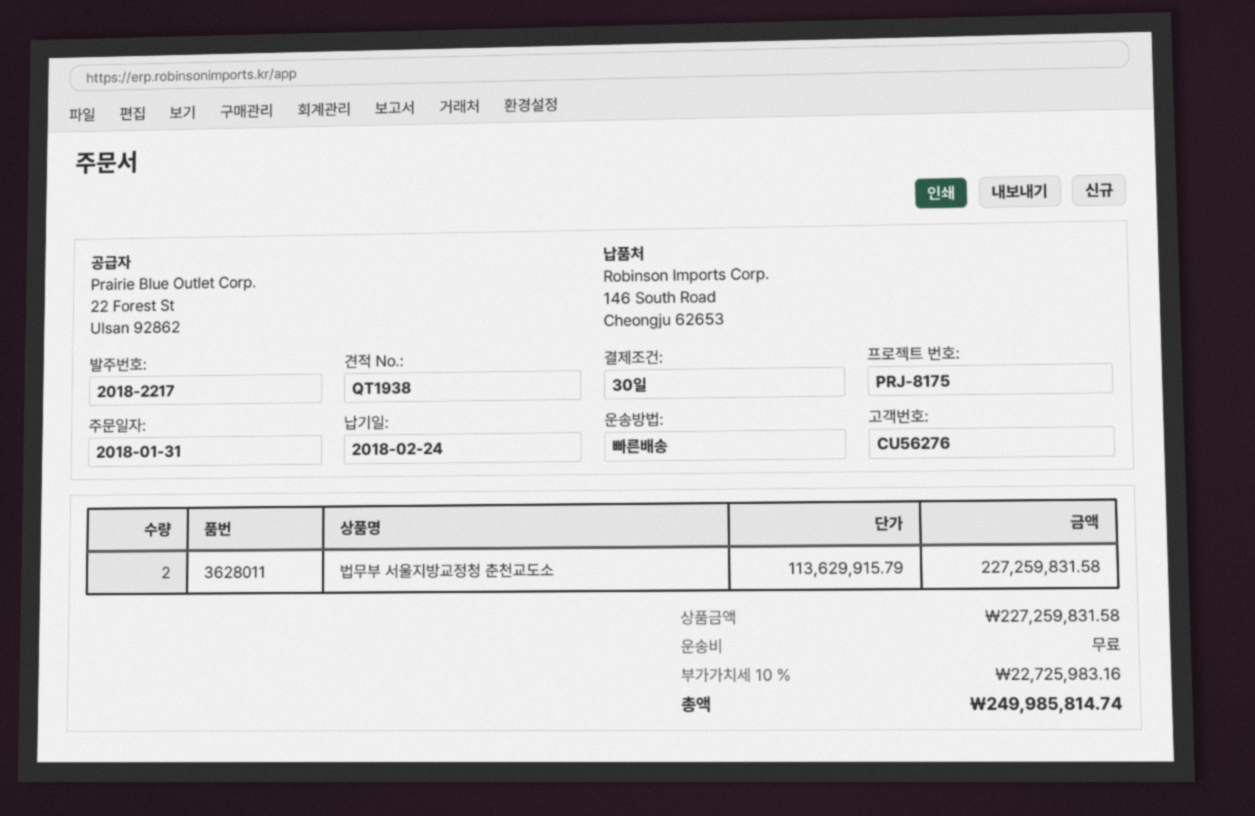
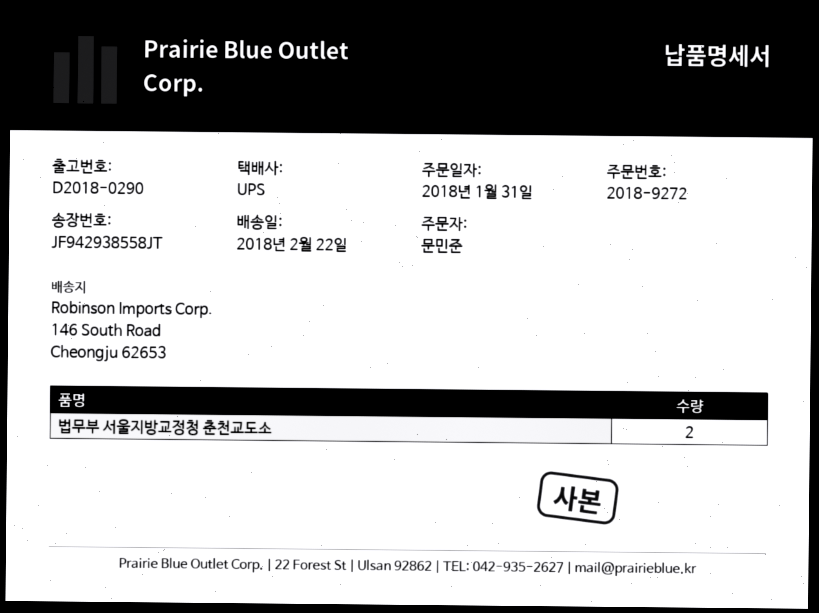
order number: 2018-2217 -> 2018-9272
delivery date: 2018-02-24 -> 2018-02-22
shipping method: express -> UPS

